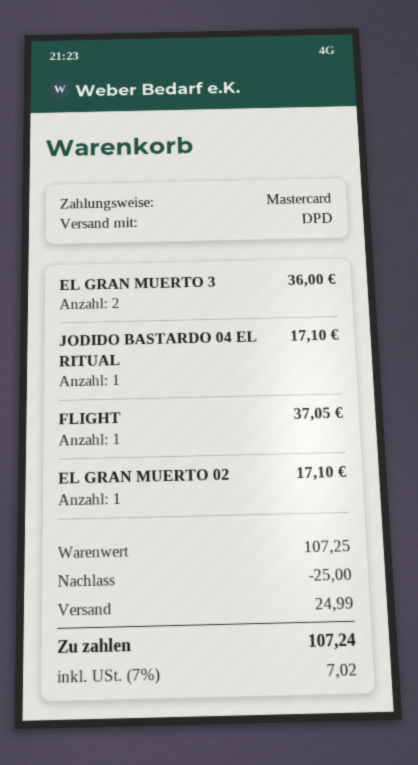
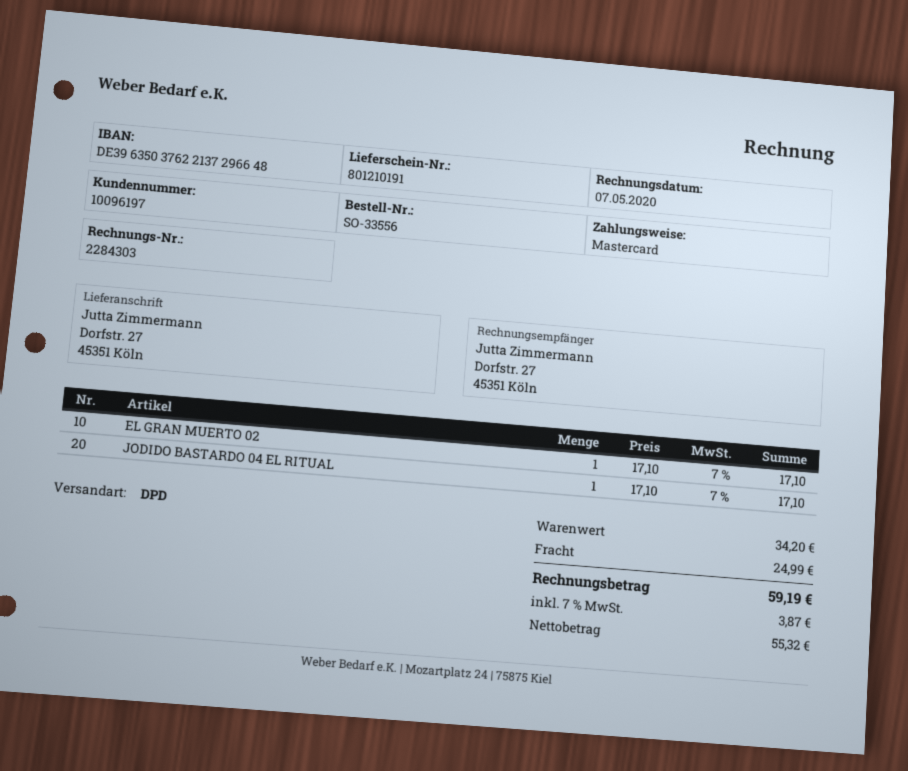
EL GRAN MUERTO 3: 2 for 36.00 -> none
FLIGHT: 1 for 37.05 -> none
subtotal: 107.25 -> 34.20
discount: 25.00 -> none
tax: 7% = 7.02 -> 7% = 3.87
total: 107.24 -> 59.19

